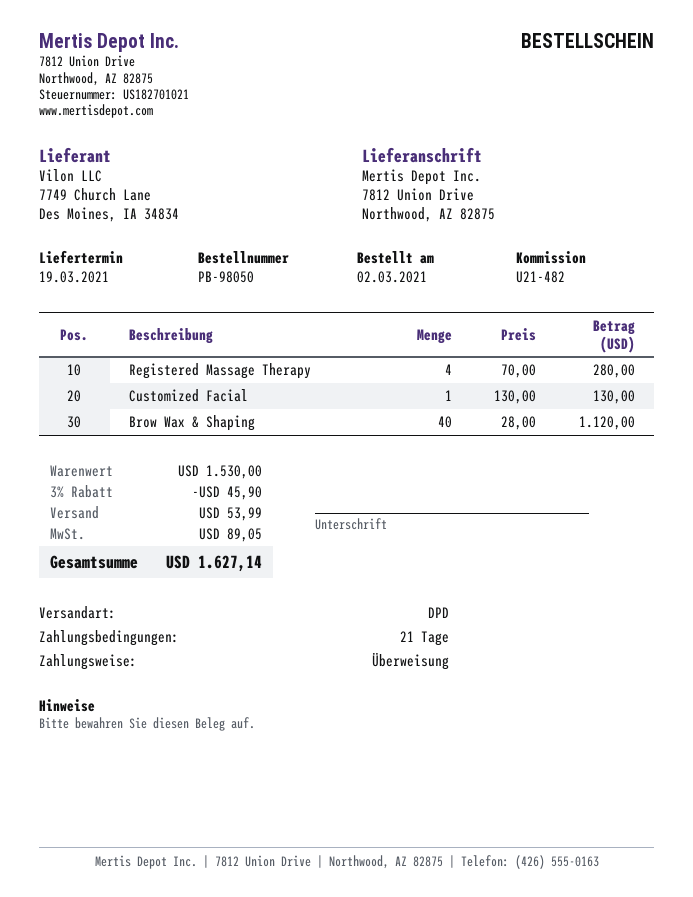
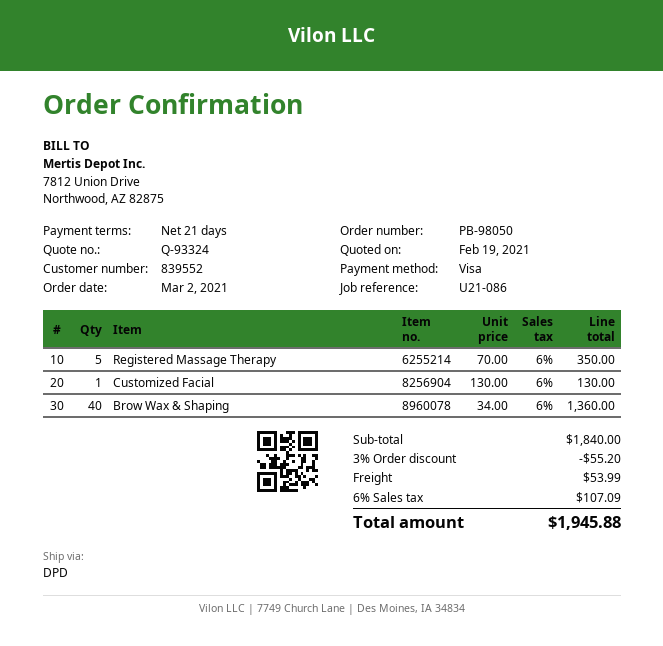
reference: U21-482 -> U21-086
payment method: bank transfer -> Visa
Registered Massage Therapy: 4 x 70.00 = 280.00 -> 5 x 70.00 = 350.00
Brow Wax & Shaping: 40 x 28.00 = 1120.00 -> 40 x 34.00 = 1360.00
subtotal: 1530.00 -> 1840.00
discount: 3% = 45.90 -> 3% = 55.20
tax: 89.05 -> 107.09
total: 1627.14 -> 1945.88

